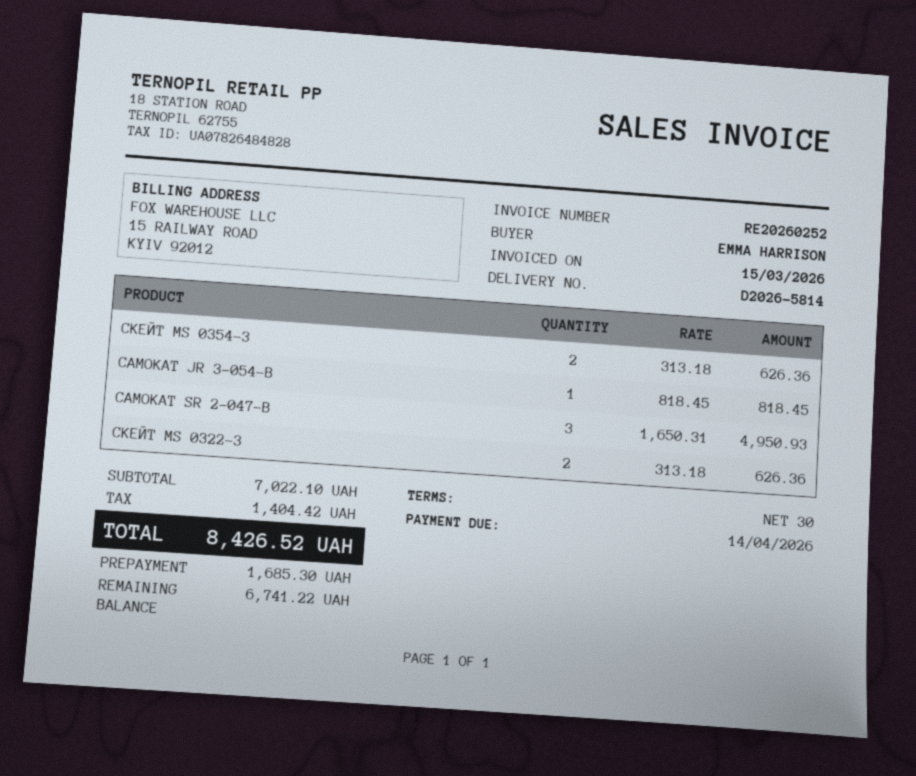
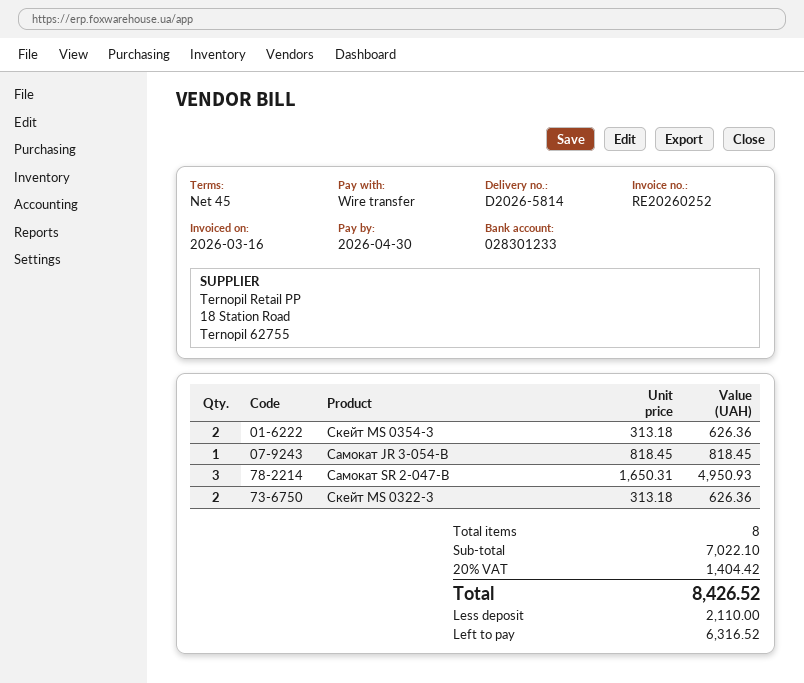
invoice date: 2026-03-15 -> 2026-03-16
payment terms: 30 days -> 45 days
due date: 2026-04-14 -> 2026-04-30
deposit: 1685.30 -> 2110.00
balance: 6741.22 -> 6316.52

